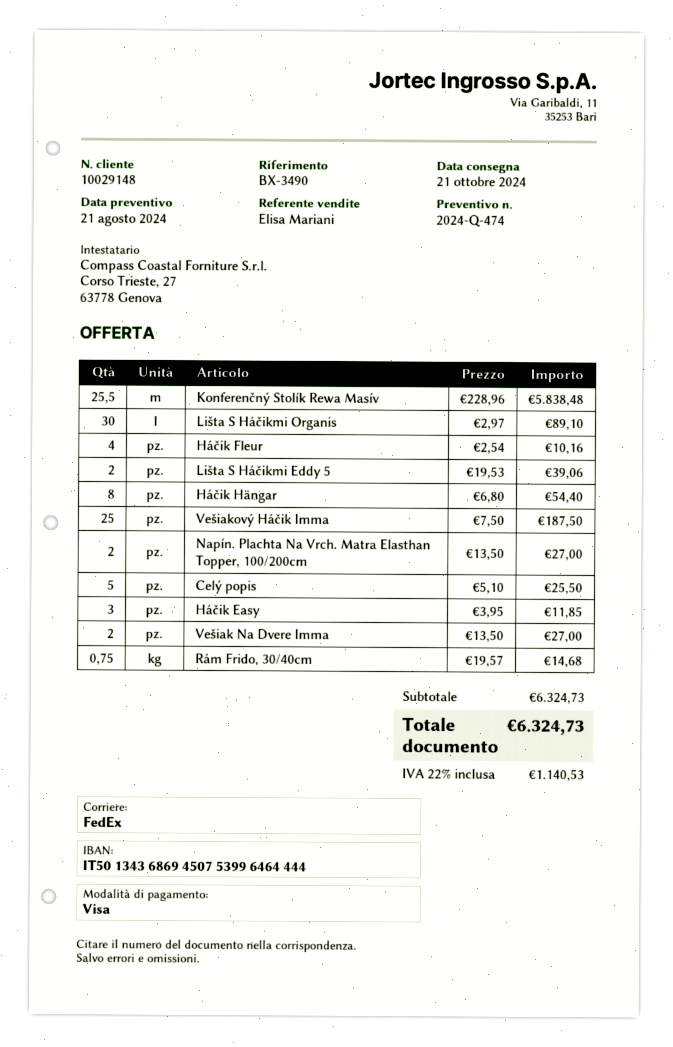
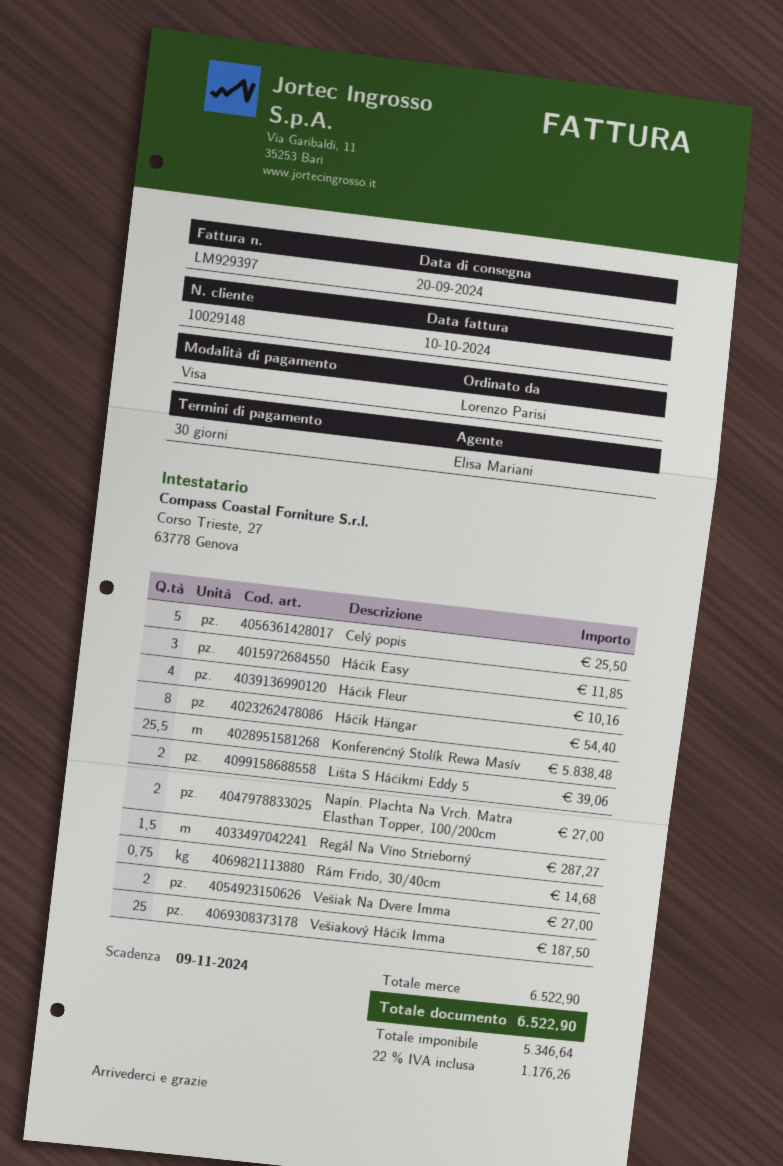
delivery date: 2024-10-21 -> 2024-09-20
Lišta S Háčikmi Organis: 30 for 89.10 -> none
Regál Na Víno Strieborný: none -> 1.5 for 287.27
subtotal: 6324.73 -> 6522.90
tax: 22% = 1140.53 -> 22% = 1176.26
total: 6324.73 -> 6522.90

